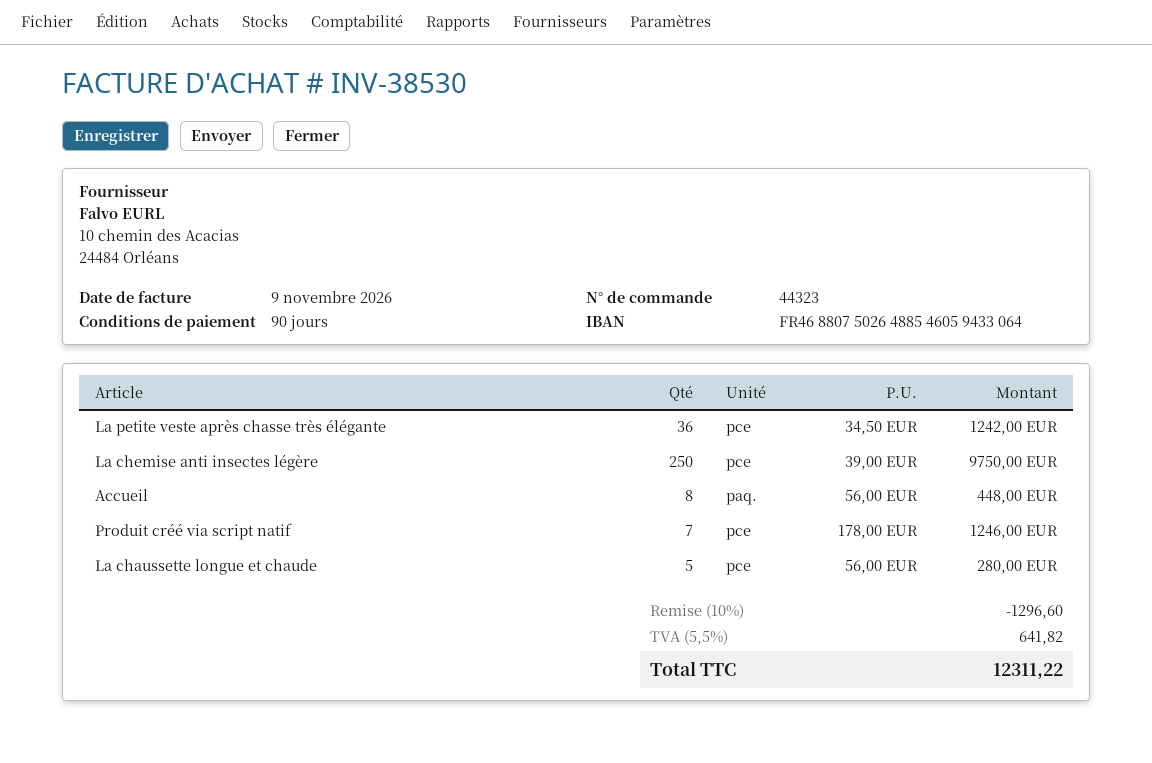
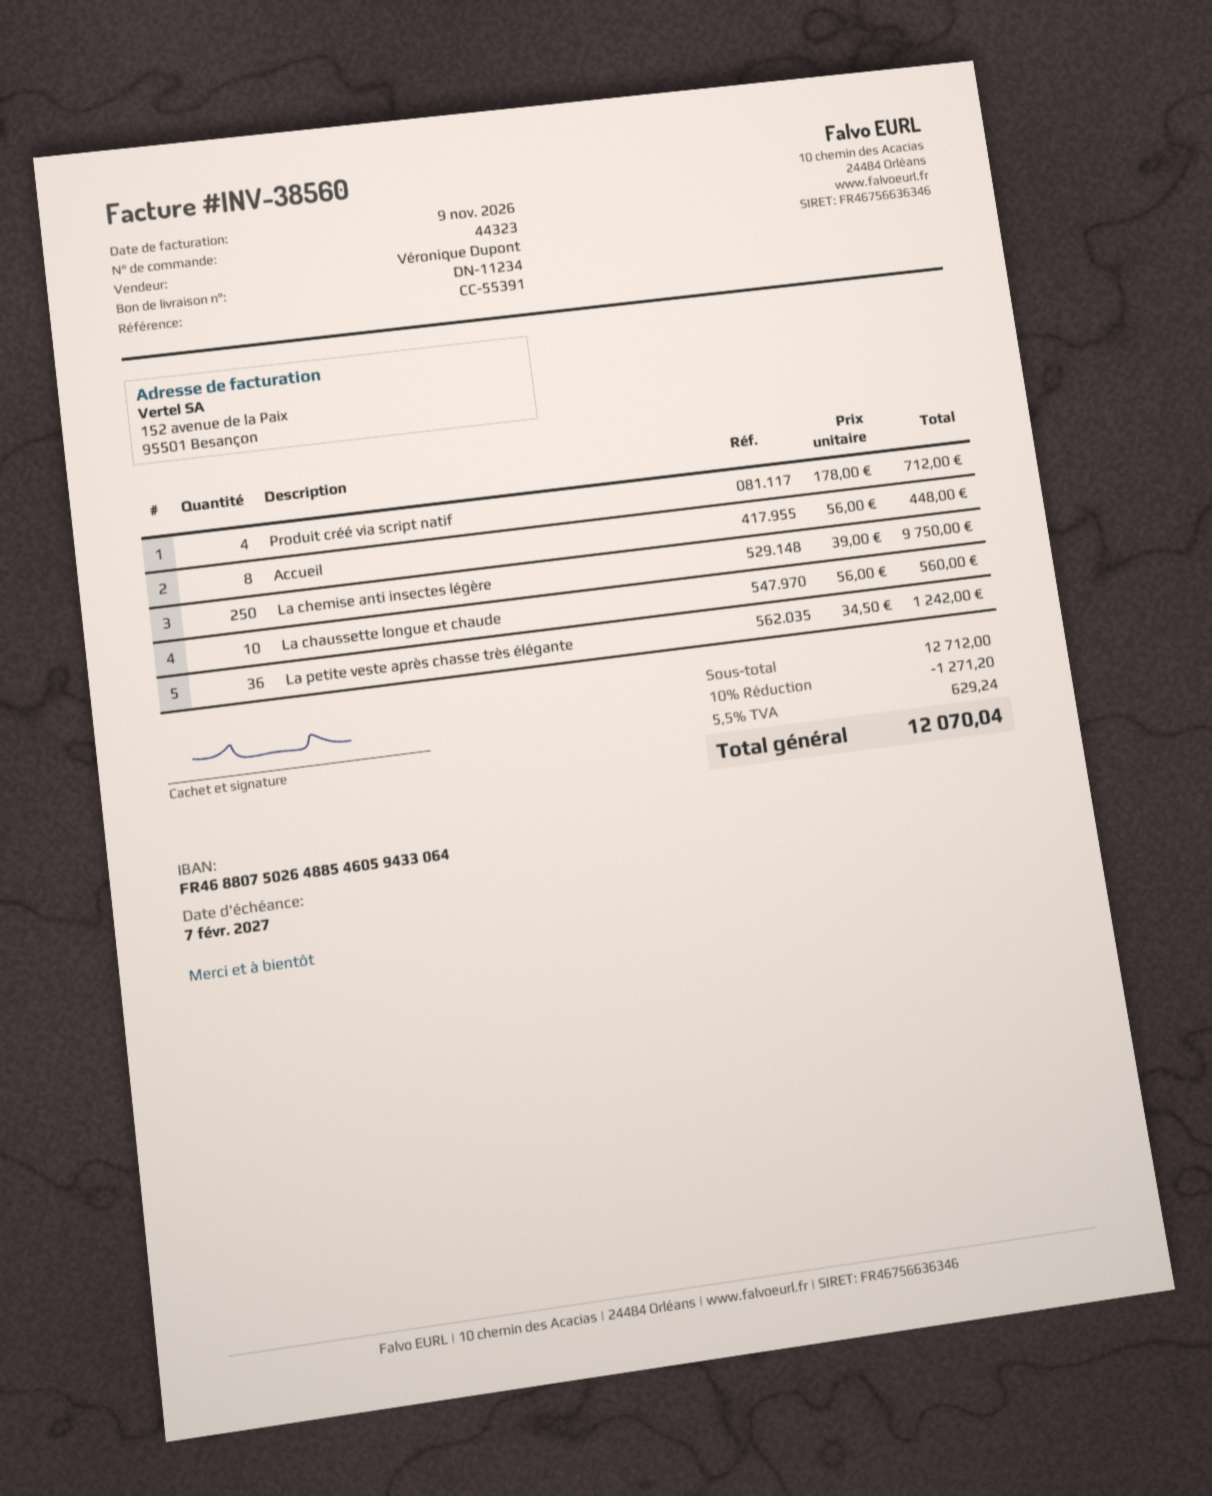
invoice number: INV-38530 -> INV-38560
Produit créé via script natif: 7 x 178.00 = 1246.00 -> 4 x 178.00 = 712.00
La chaussette longue et chaude: 5 x 56.00 = 280.00 -> 10 x 56.00 = 560.00
discount: 10% = 1296.60 -> 10% = 1271.20
tax: 5.5% = 641.82 -> 5.5% = 629.24
total: 12311.22 -> 12070.04

